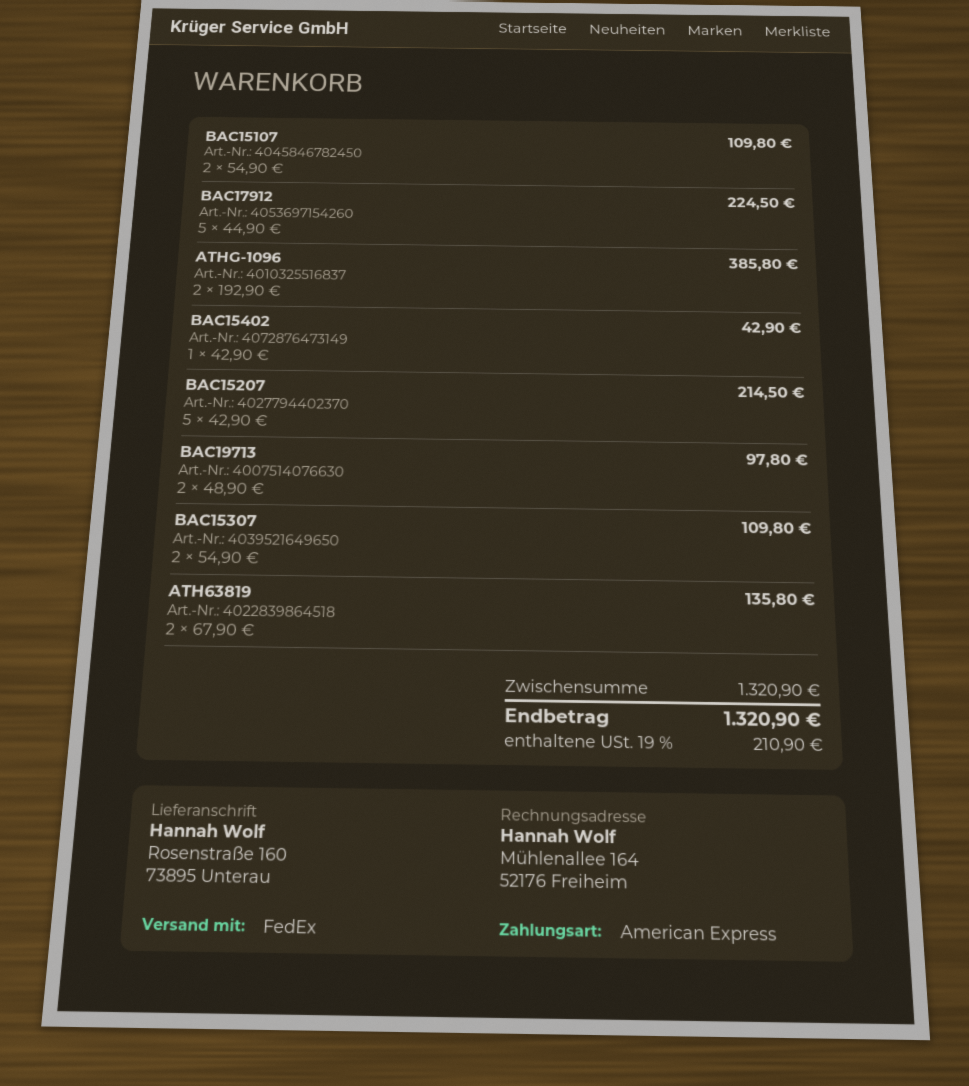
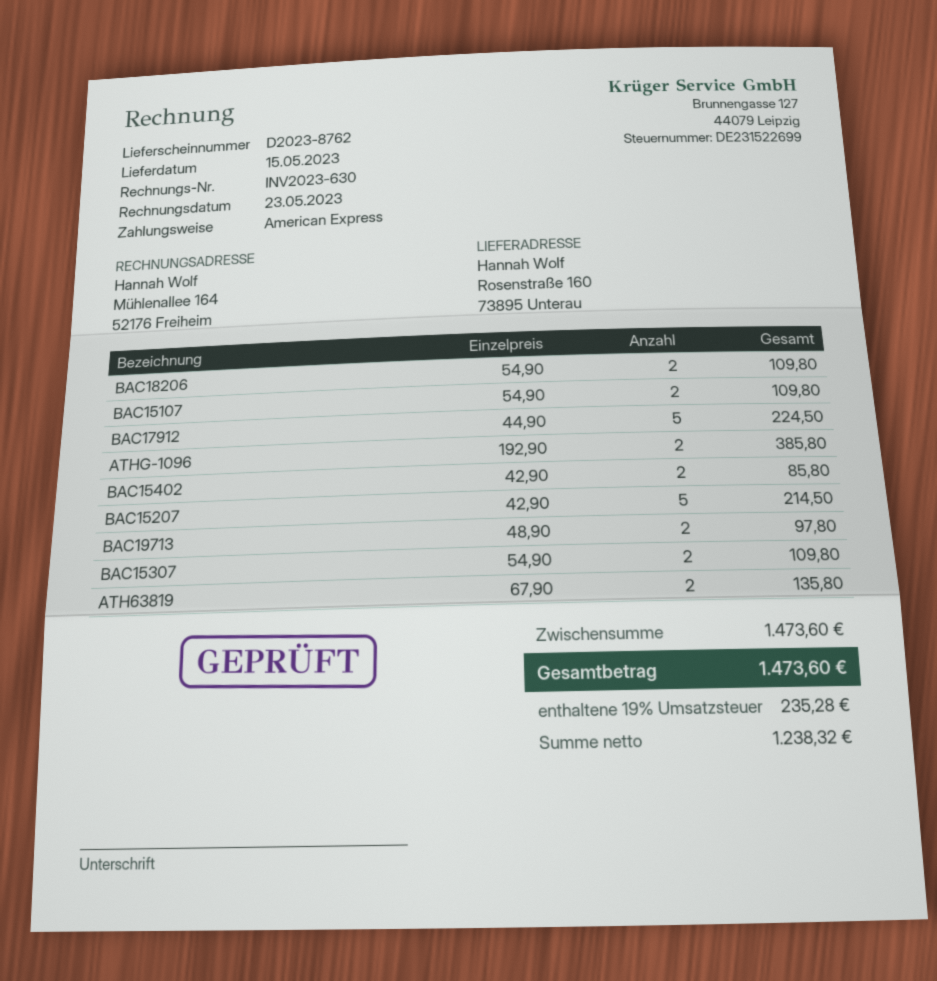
BAC15402: 1 x 42.90 = 42.90 -> 2 x 42.90 = 85.80
BAC18206: none -> 2 x 54.90 = 109.80
subtotal: 1320.90 -> 1473.60
tax: 19% = 210.90 -> 19% = 235.28
total: 1320.90 -> 1473.60

